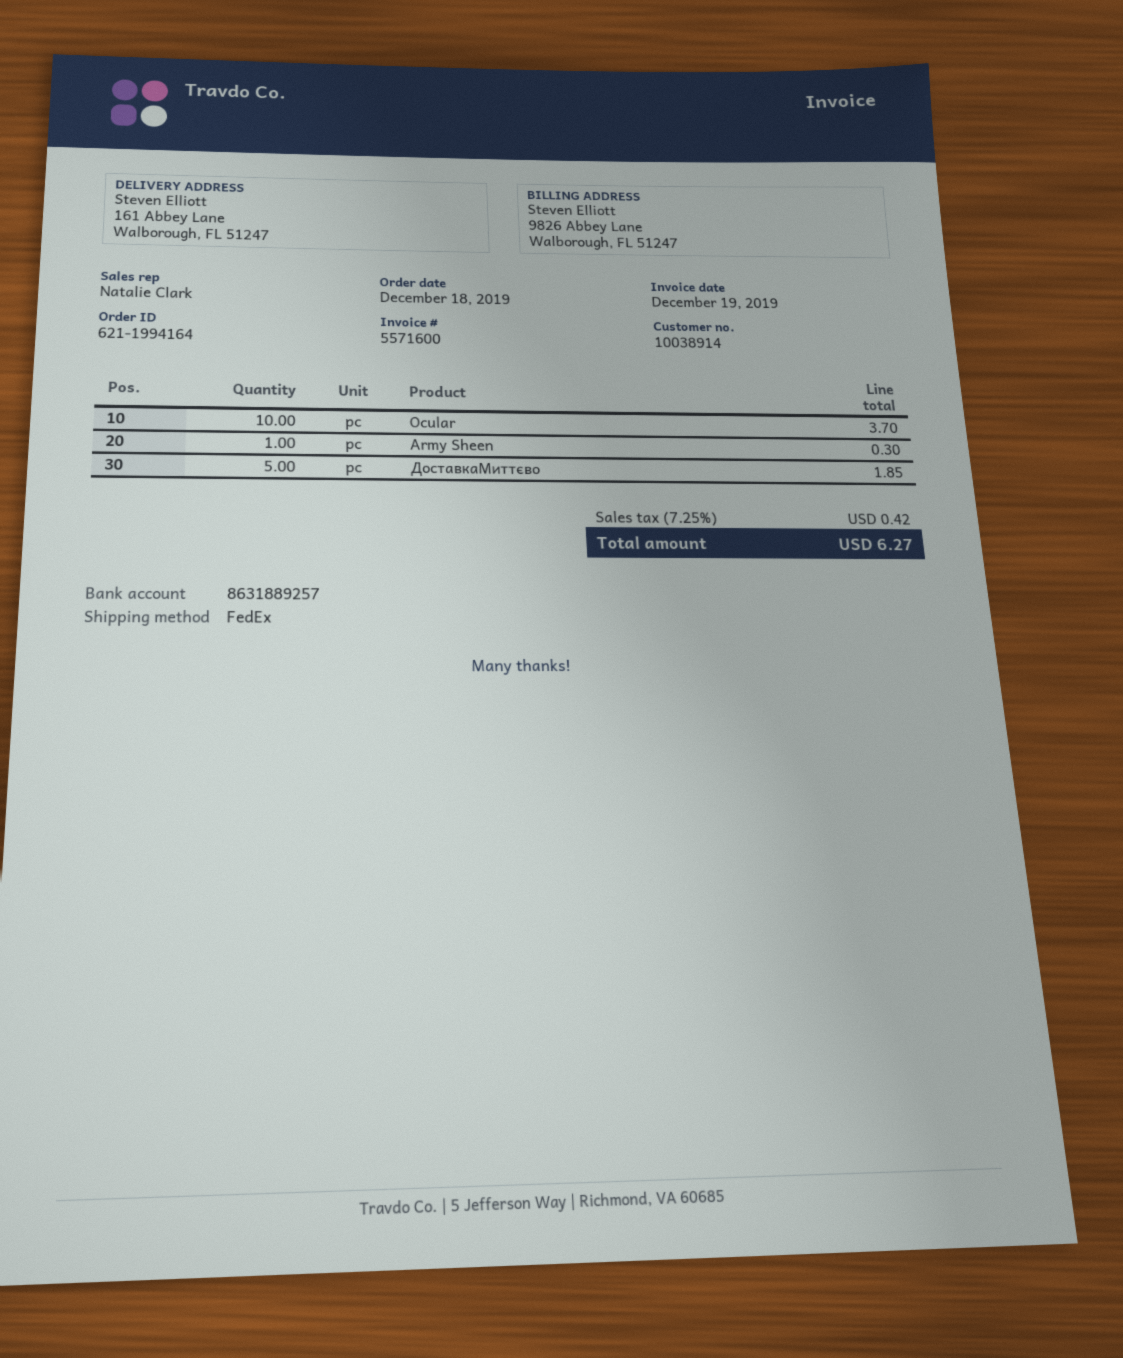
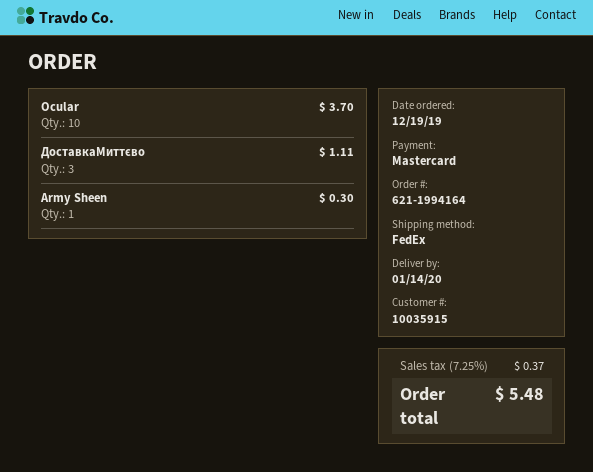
order date: 2019-12-18 -> 2019-12-19
customer number: 10038914 -> 10035915
ДоставкаМиттєво: 5 for 1.85 -> 3 for 1.11
tax: 7.25% = 0.42 -> 7.25% = 0.37
total: 6.27 -> 5.48

